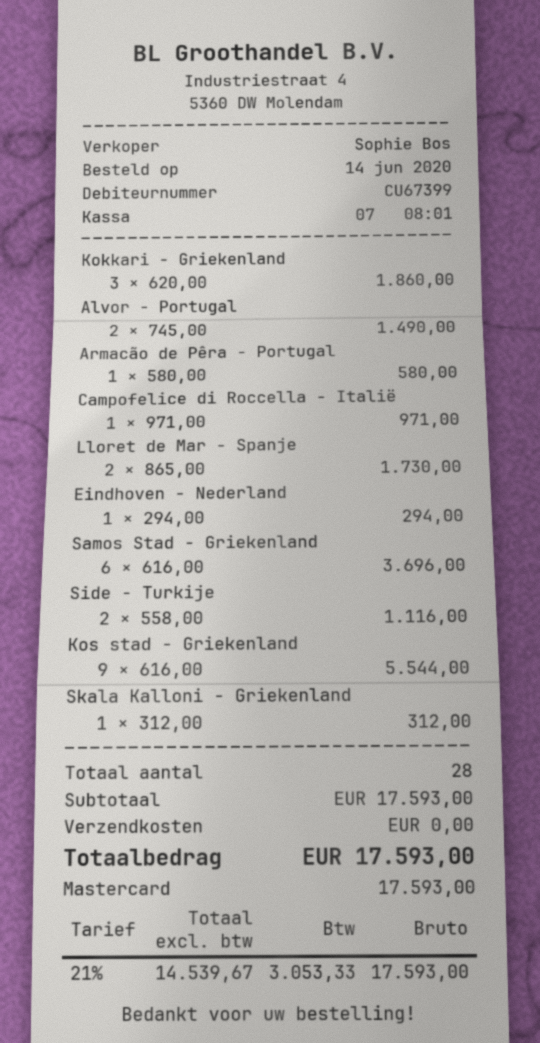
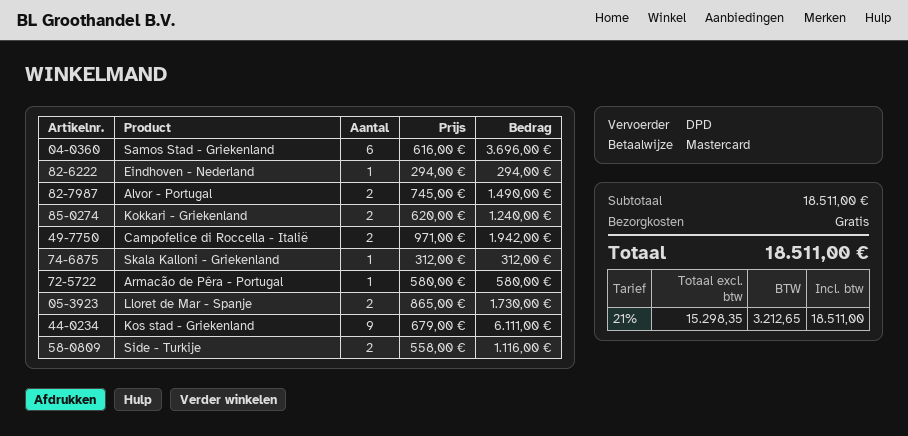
Kokkari - Griekenland: 3 x 620.00 = 1860.00 -> 2 x 620.00 = 1240.00
Campofelice di Roccella - Italië: 1 x 971.00 = 971.00 -> 2 x 971.00 = 1942.00
Kos stad - Griekenland: 9 x 616.00 = 5544.00 -> 9 x 679.00 = 6111.00
subtotal: 17593.00 -> 18511.00
net: 14539.67 -> 15298.35
tax: 21% = 3053.33 -> 21% = 3212.65
total: 17593.00 -> 18511.00

